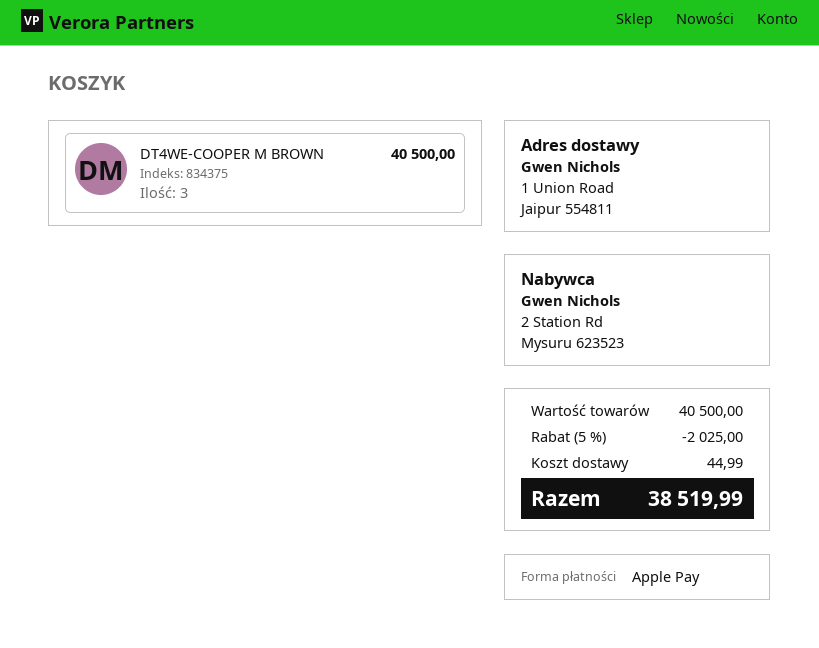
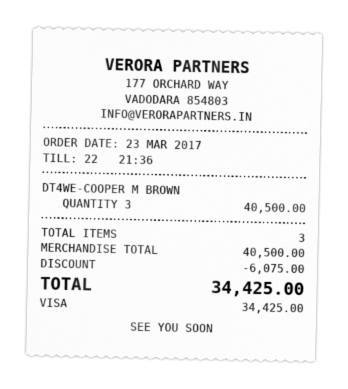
payment method: Apple Pay -> Visa
discount: 2025.00 -> 6075.00
shipping: 44.99 -> none
total: 38519.99 -> 34425.00

